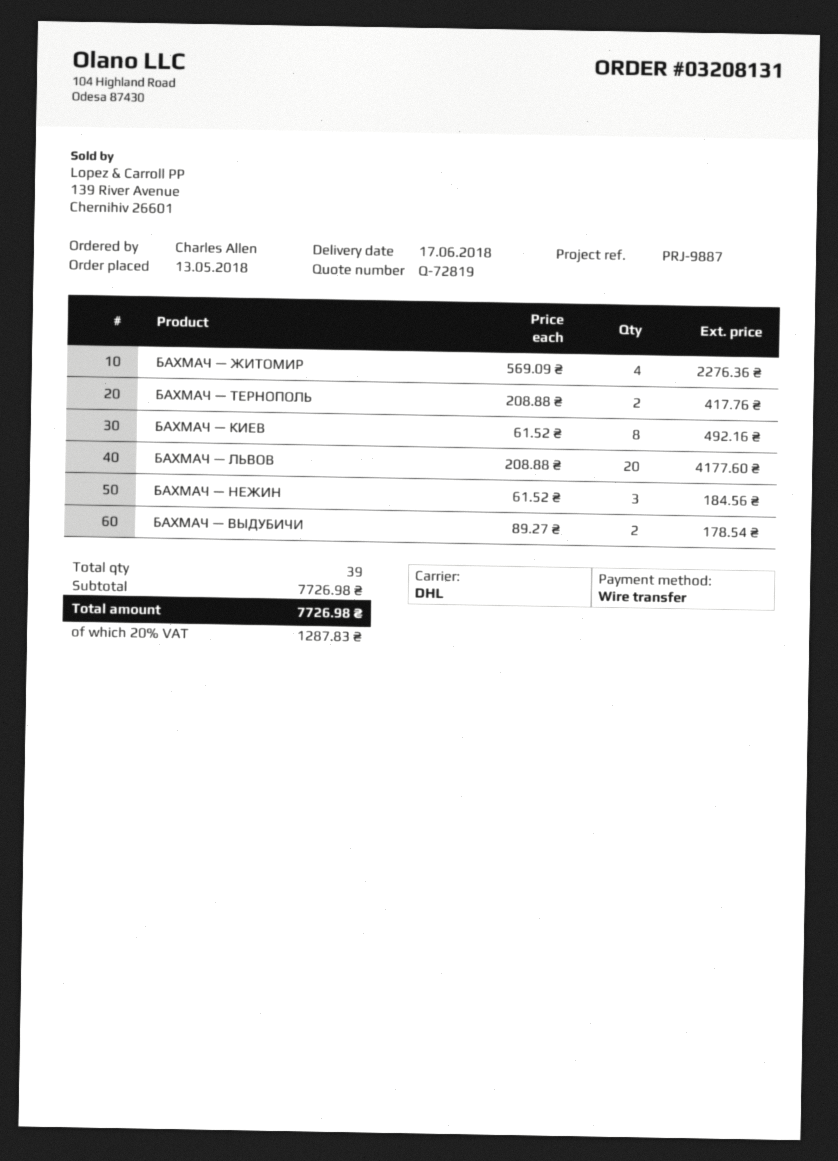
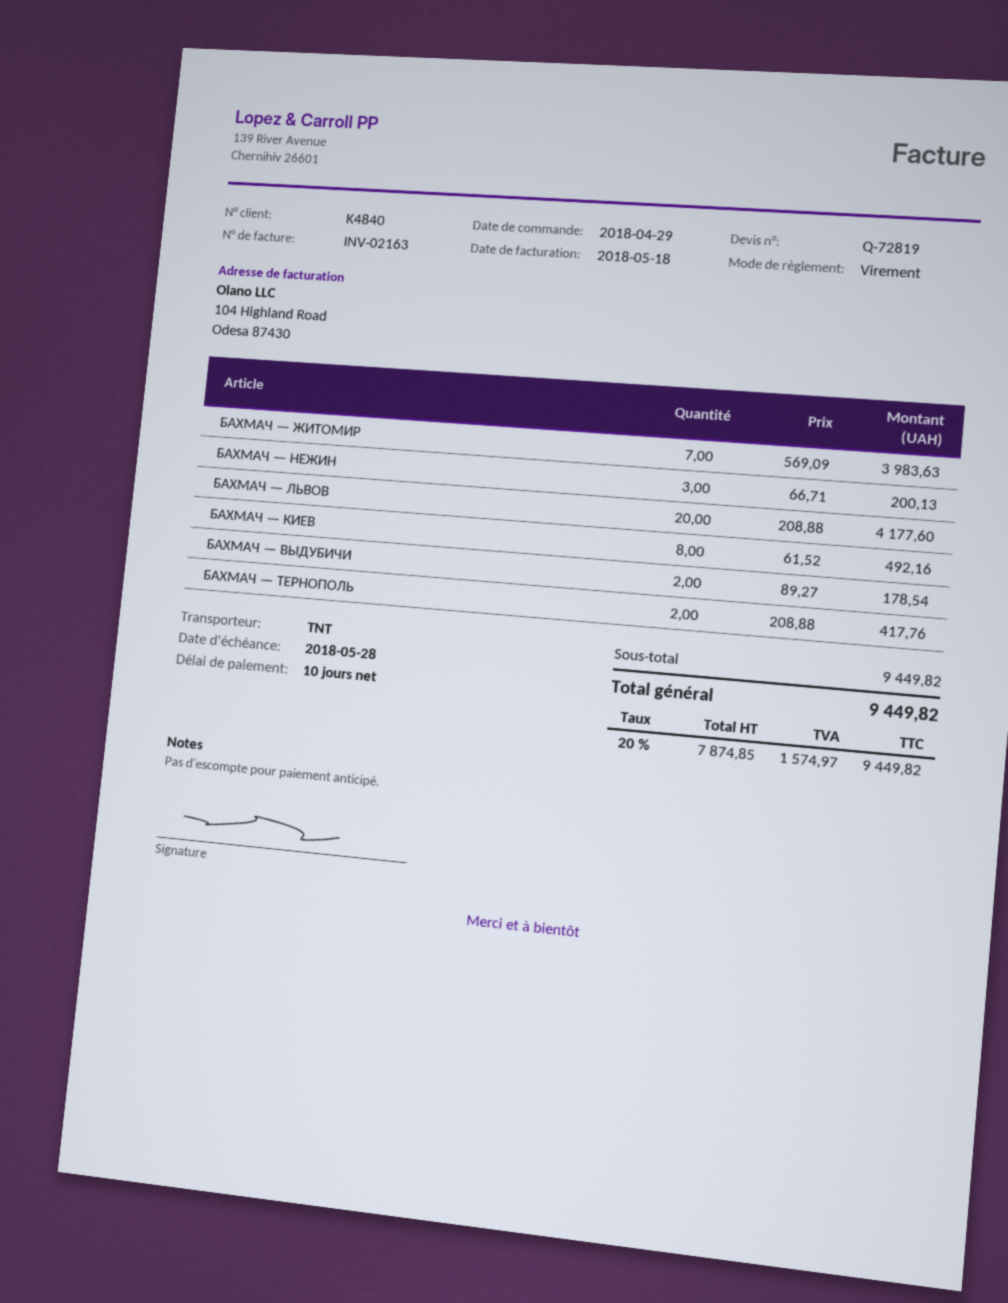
order date: 2018-05-13 -> 2018-04-29
shipping method: DHL -> TNT
БАХМАЧ — ЖИТОМИР: 4 x 569.09 = 2276.36 -> 7 x 569.09 = 3983.63
БАХМАЧ — НЕЖИН: 3 x 61.52 = 184.56 -> 3 x 66.71 = 200.13
subtotal: 7726.98 -> 9449.82
tax: 20% = 1287.83 -> 20% = 1574.97
total: 7726.98 -> 9449.82

